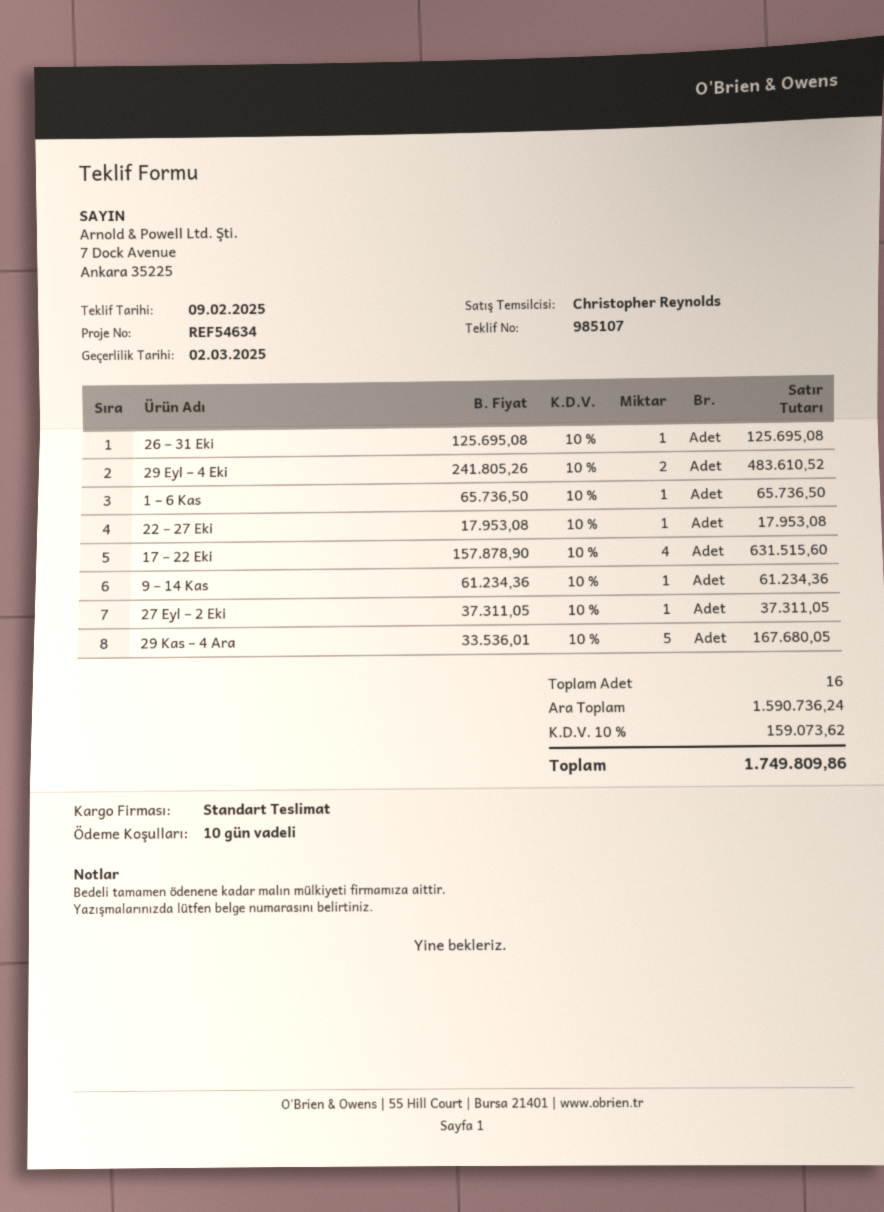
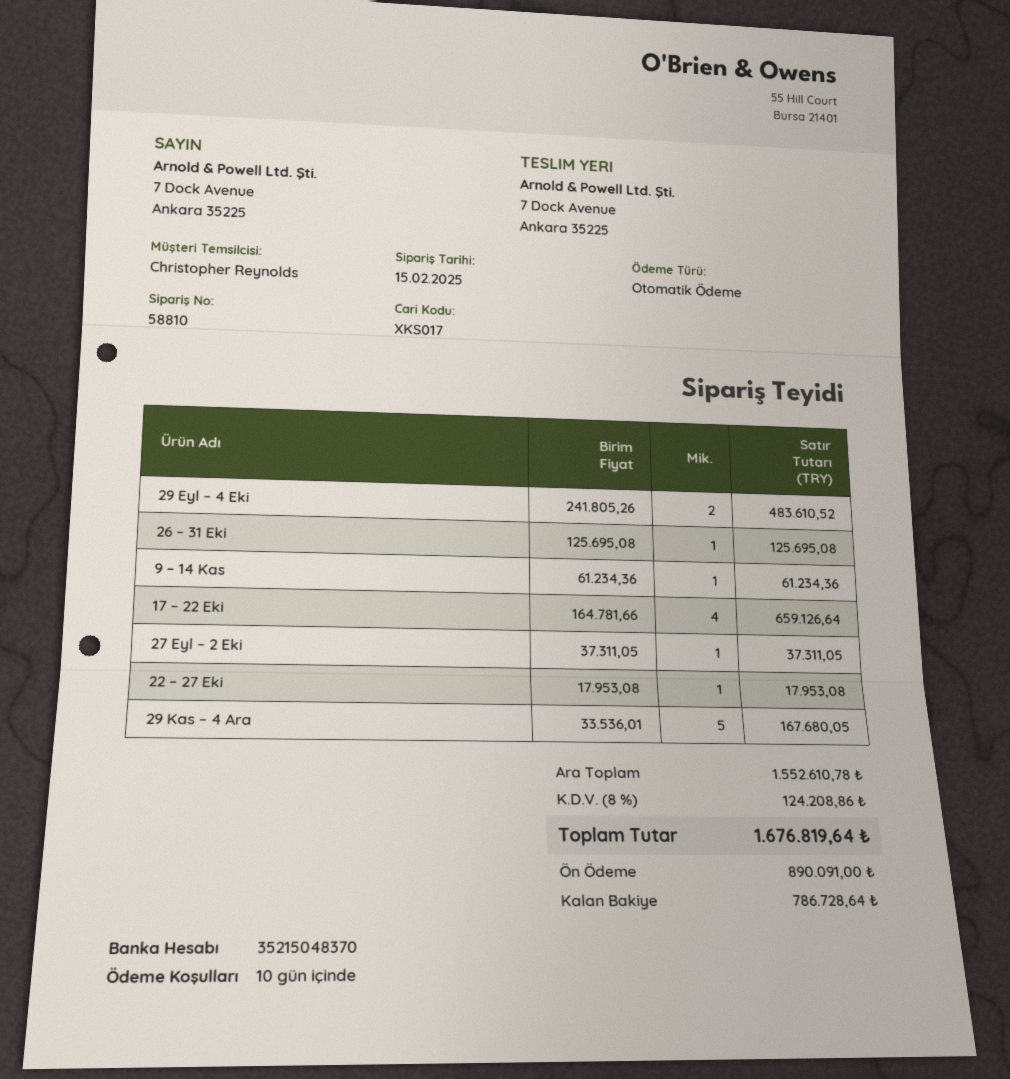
1 – 6 Kas: 1 x 65736.50 = 65736.50 -> none
17 – 22 Eki: 4 x 157878.90 = 631515.60 -> 4 x 164781.66 = 659126.64
subtotal: 1590736.24 -> 1552610.78
tax: 10% = 159073.62 -> 8% = 124208.86
total: 1749809.86 -> 1676819.64

